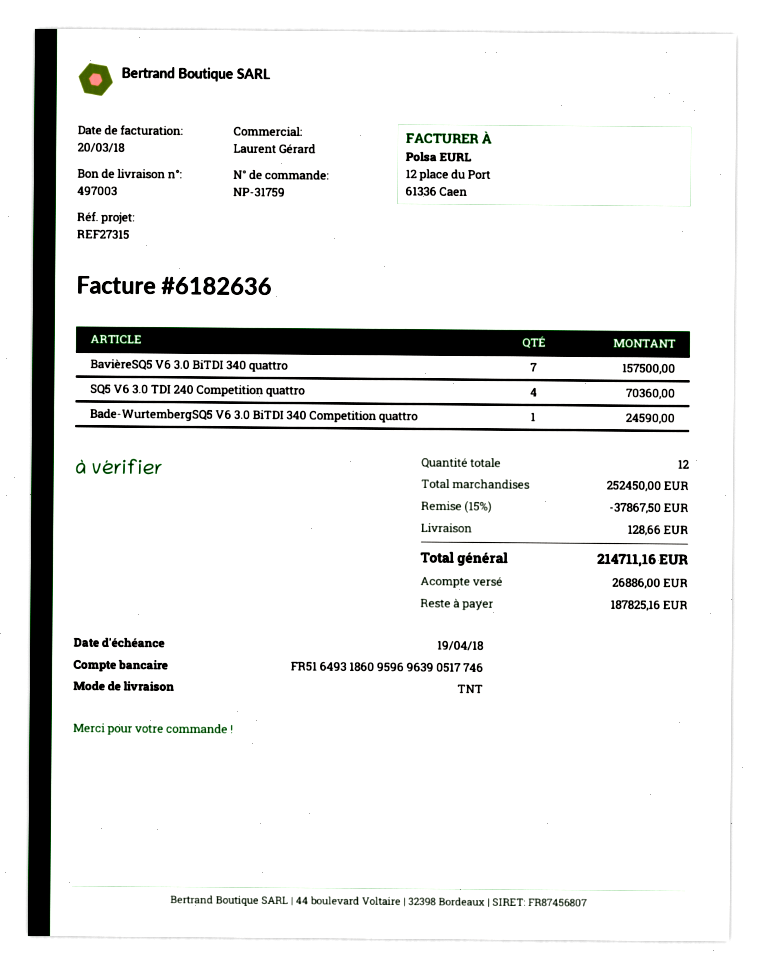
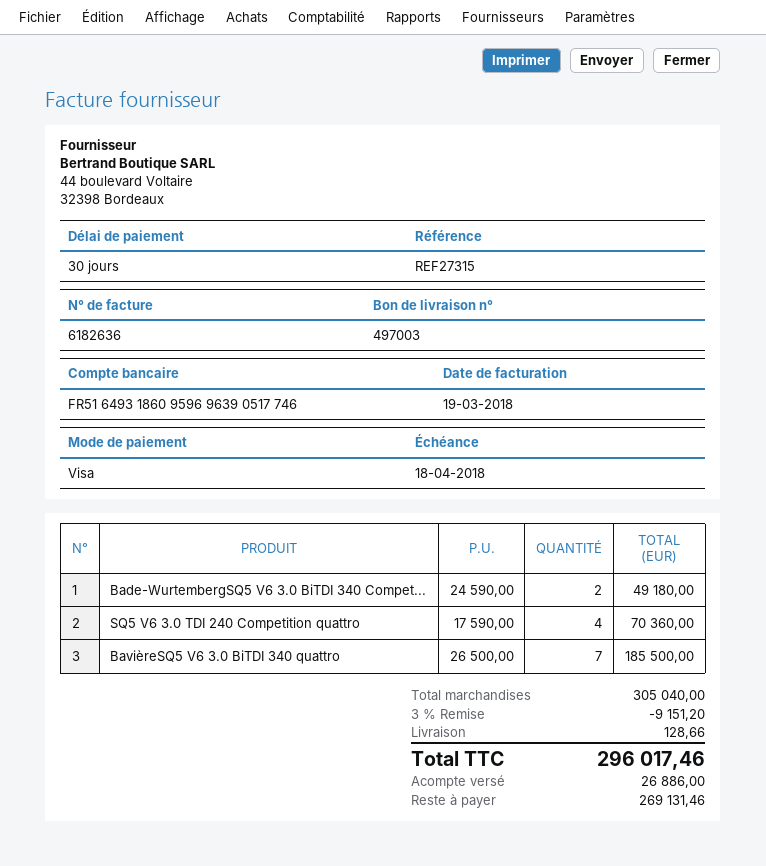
invoice date: 2018-03-20 -> 2018-03-19
due date: 2018-04-19 -> 2018-04-18
BavièreSQ5 V6 3.0 BiTDI 340 quattro: 7 for 157500.00 -> 7 for 185500.00
Bade-WurtembergSQ5 V6 3.0 BiTDI 340 Competition quattro: 1 for 24590.00 -> 2 for 49180.00
subtotal: 252450.00 -> 305040.00
discount: 15% = 37867.50 -> 3% = 9151.20
total: 214711.16 -> 296017.46
balance: 187825.16 -> 269131.46

